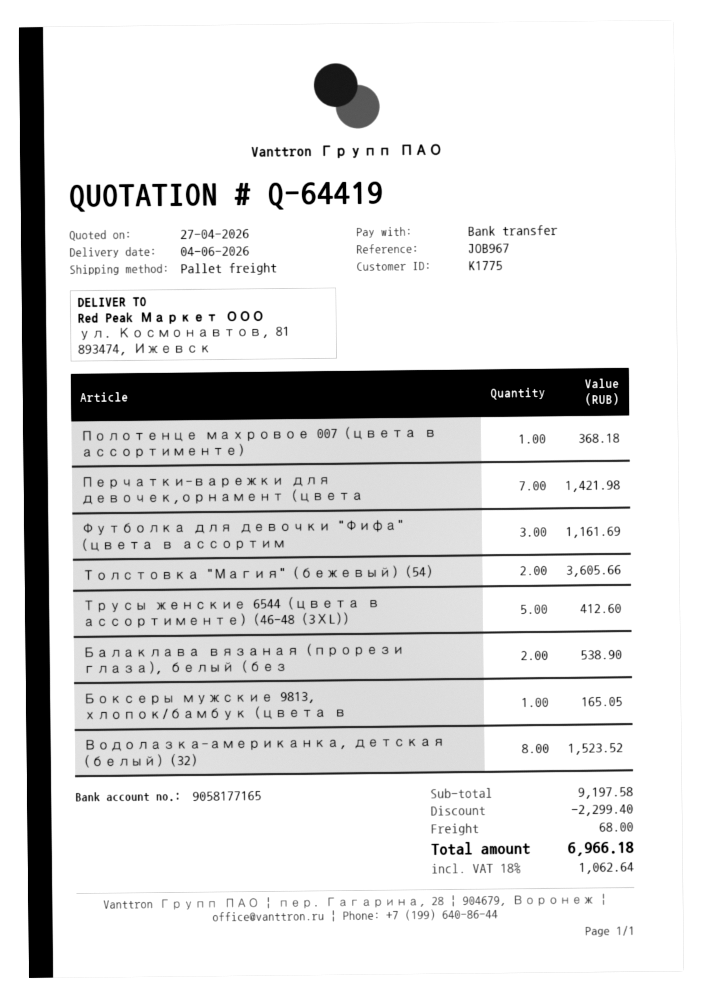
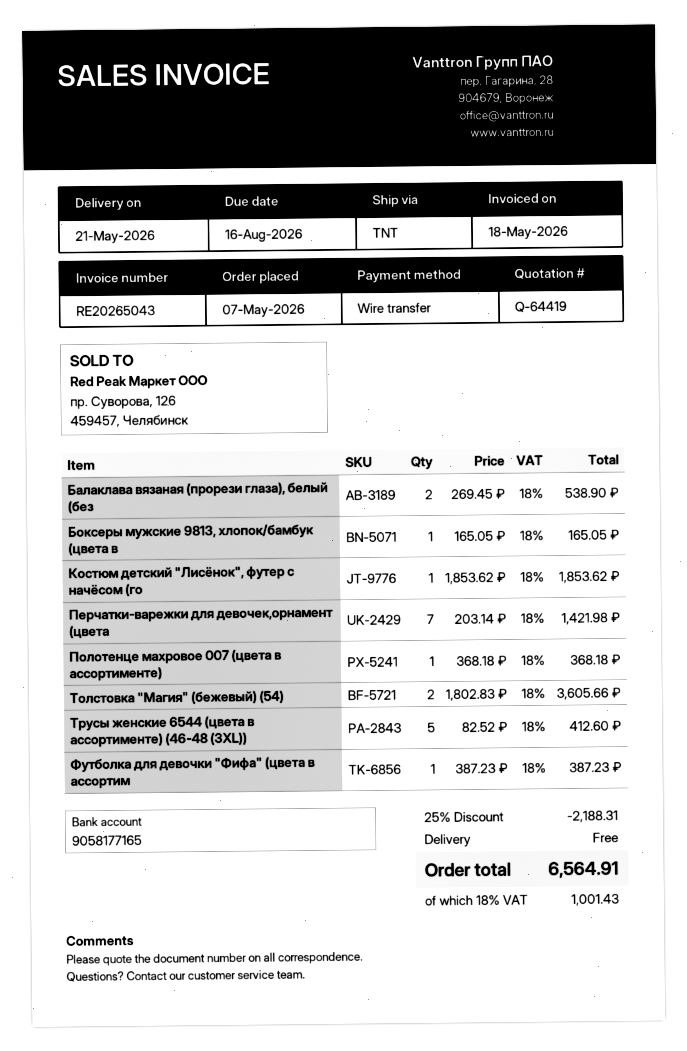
delivery date: 2026-06-04 -> 2026-05-21
shipping method: pallet freight -> TNT
Футболка для девочки "Фифа" (цвета в ассортим: 3 for 1161.69 -> 1 for 387.23
Водолазка-американка, детская (белый) (32): 8 for 1523.52 -> none
Костюм детский "Лисёнок", футер с начёсом (го: none -> 1 for 1853.62
discount: 2299.40 -> 2188.31
shipping: 68.00 -> 0.00
tax: 18% = 1062.64 -> 18% = 1001.43
total: 6966.18 -> 6564.91

